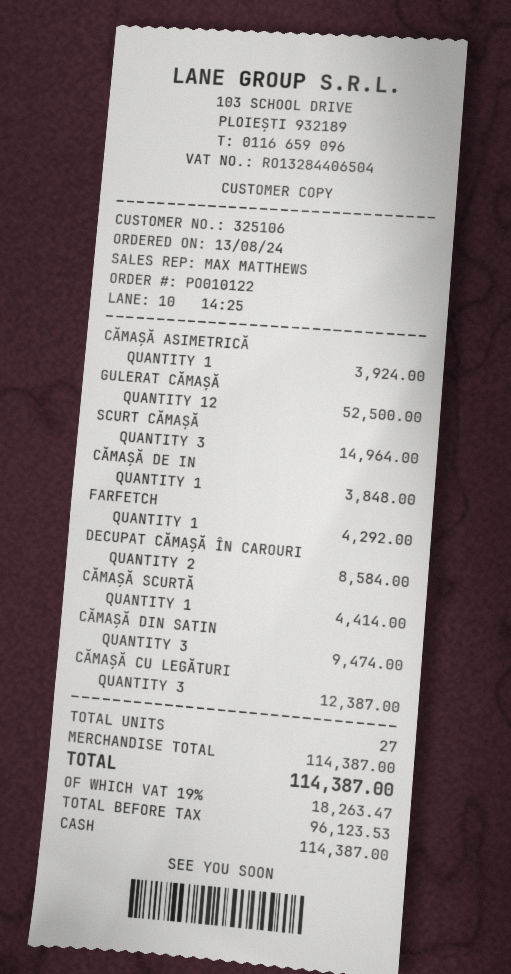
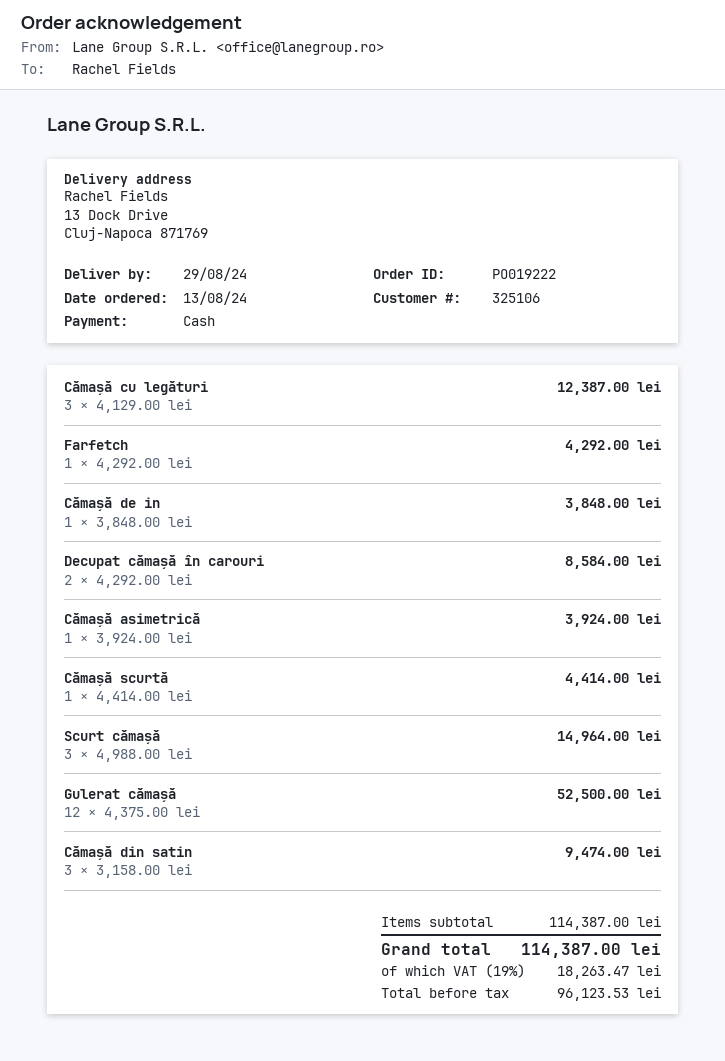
order number: PO010122 -> PO019222

